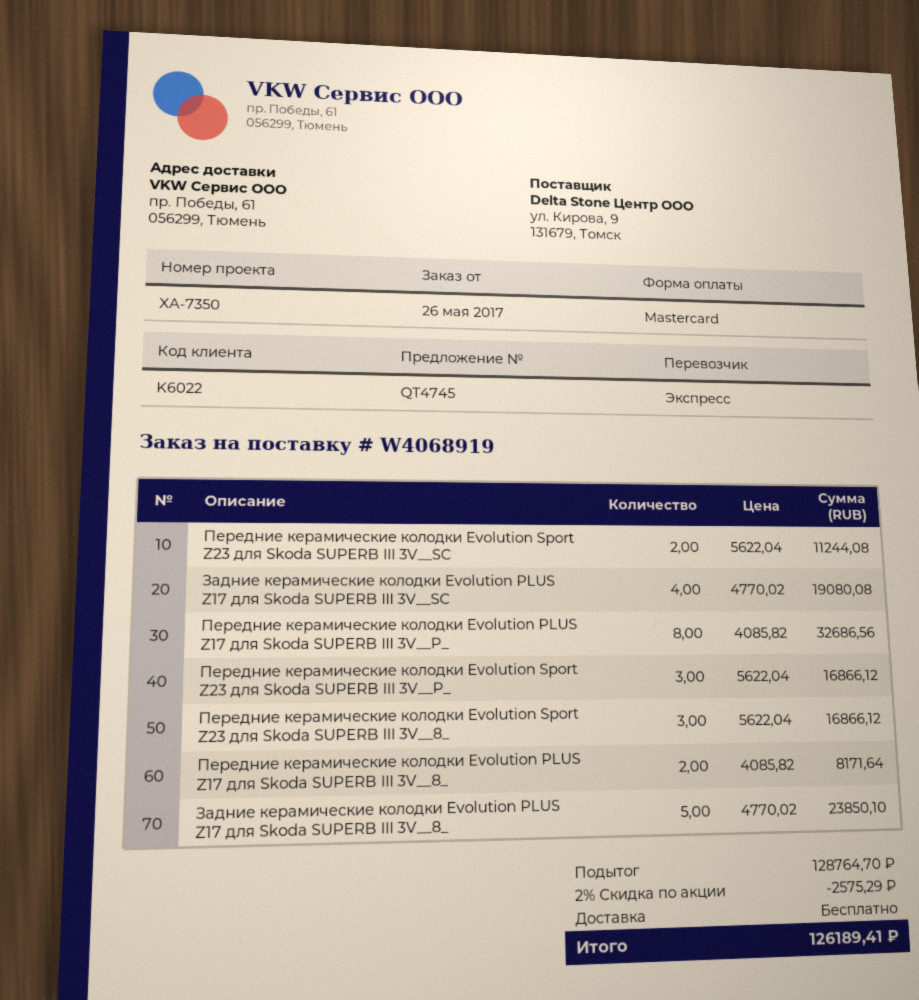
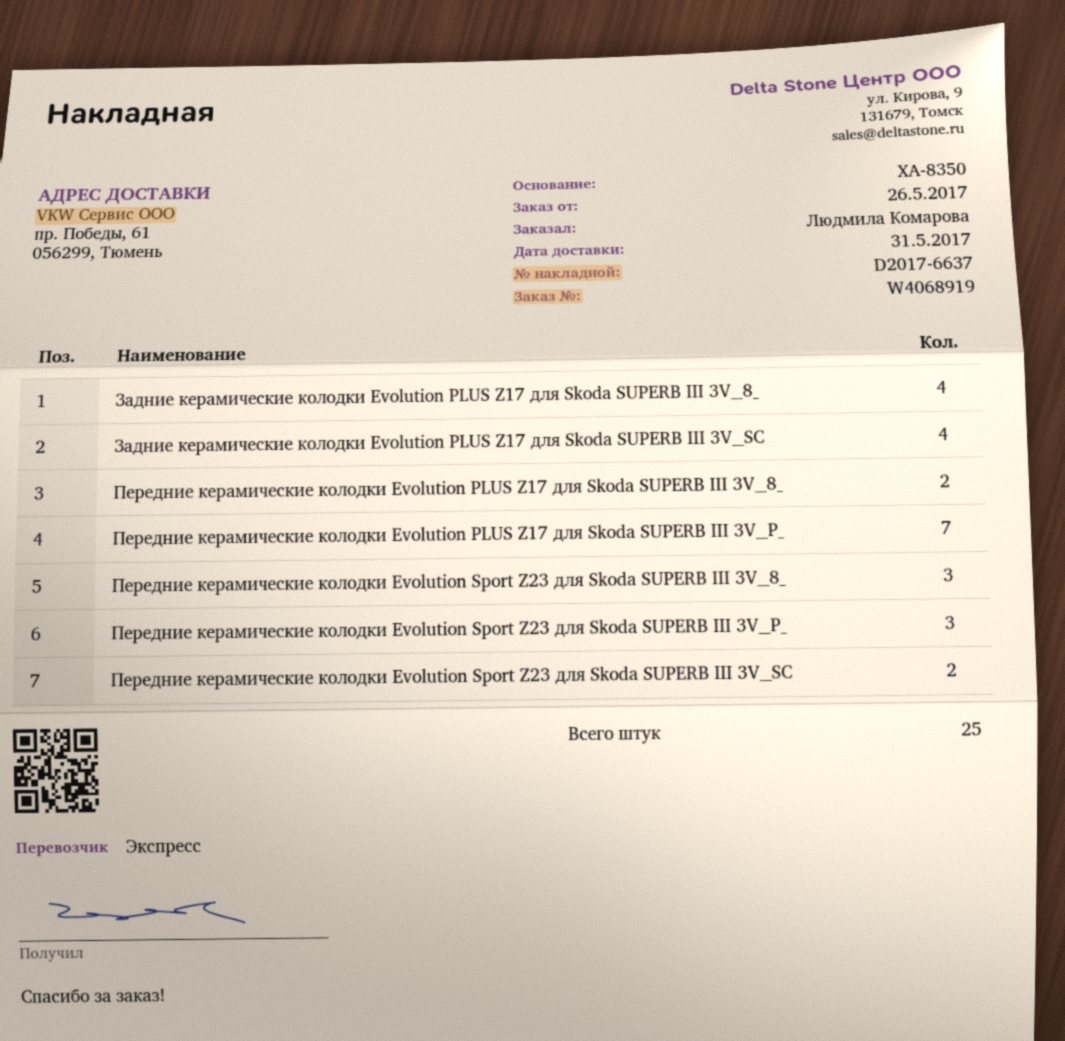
reference: XA-7350 -> XA-8350
Передние керамические колодки Evolution PLUS Z17 для Skoda SUPERB III 3V__P_: 8 -> 7
Задние керамические колодки Evolution PLUS Z17 для Skoda SUPERB III 3V__8_: 5 -> 4

